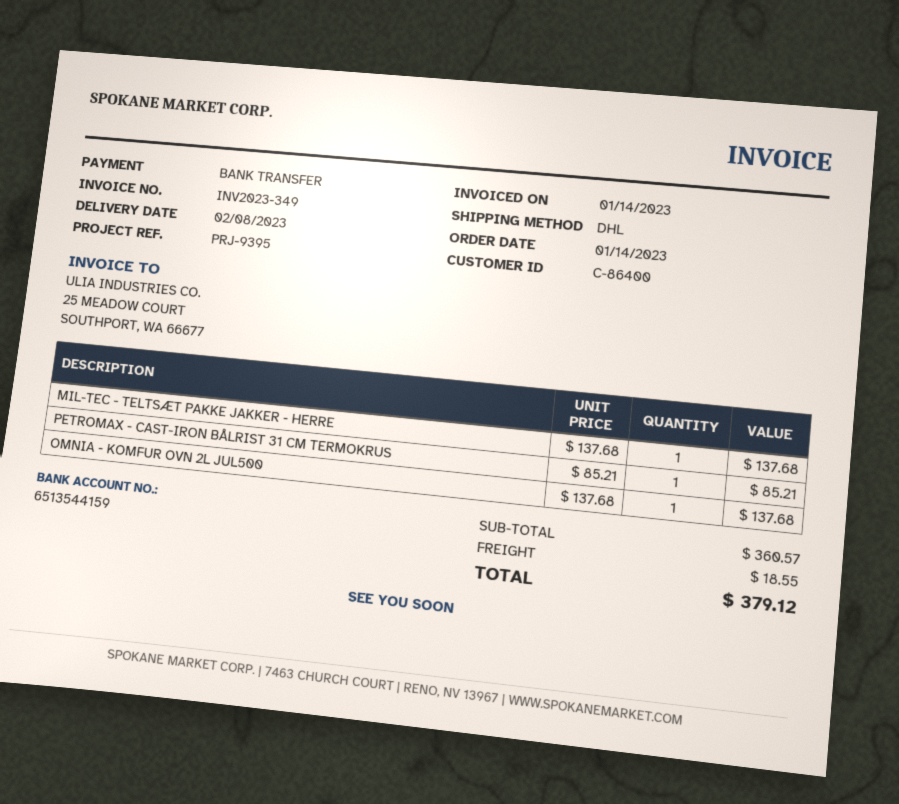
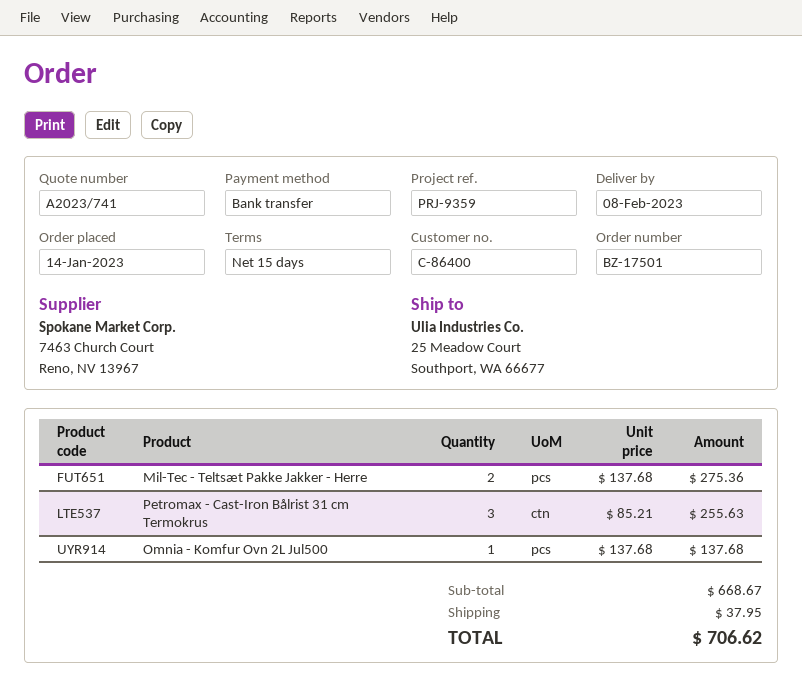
reference: PRJ-9395 -> PRJ-9359
MIL-TEC - TELTSÆT PAKKE JAKKER - HERRE: 1 x 137.68 = 137.68 -> 2 x 137.68 = 275.36
PETROMAX - CAST-IRON BÅLRIST 31 CM TERMOKRUS: 1 x 85.21 = 85.21 -> 3 x 85.21 = 255.63
subtotal: 360.57 -> 668.67
shipping: 18.55 -> 37.95
total: 379.12 -> 706.62

